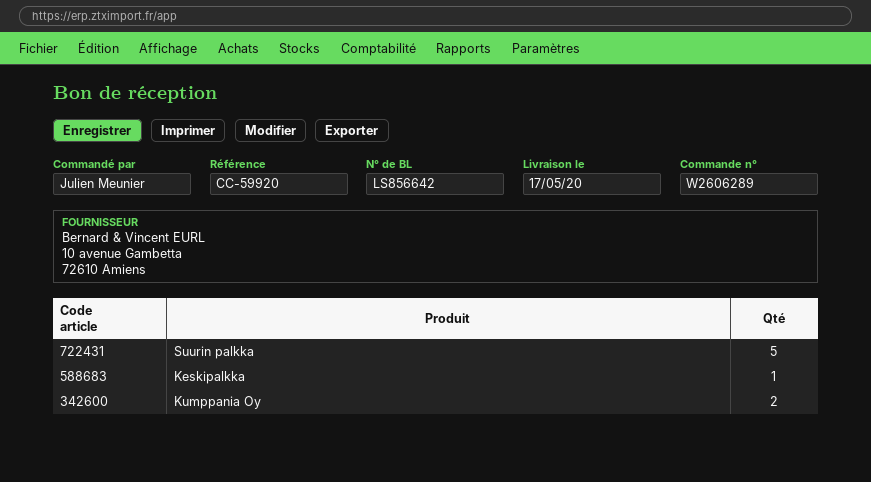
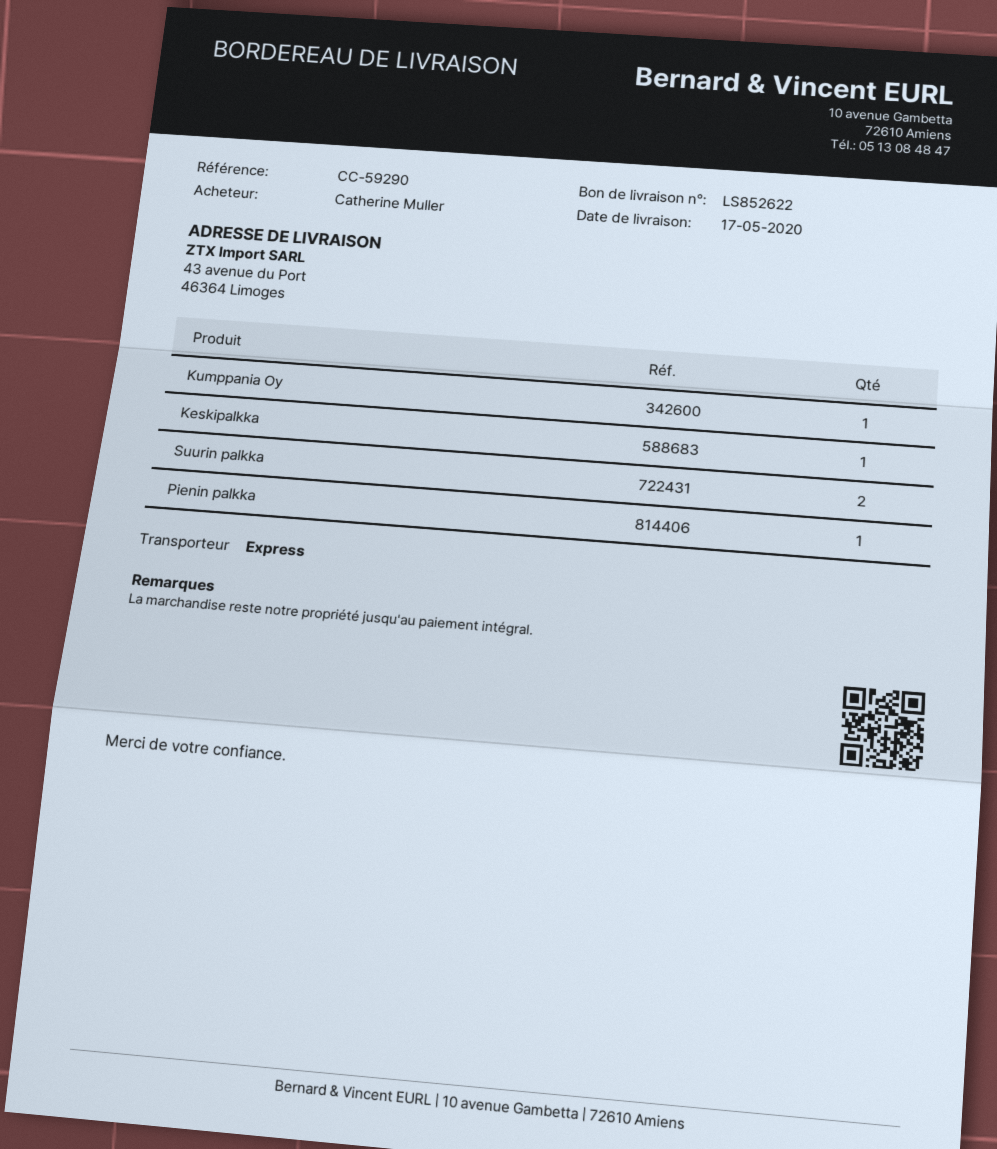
delivery note number: LS856642 -> LS852622
reference: CC-59920 -> CC-59290
ordered by: Julien Meunier -> Catherine Muller
Suurin palkka: 5 -> 2
Kumppania Oy: 2 -> 1
Pienin palkka: none -> 1

